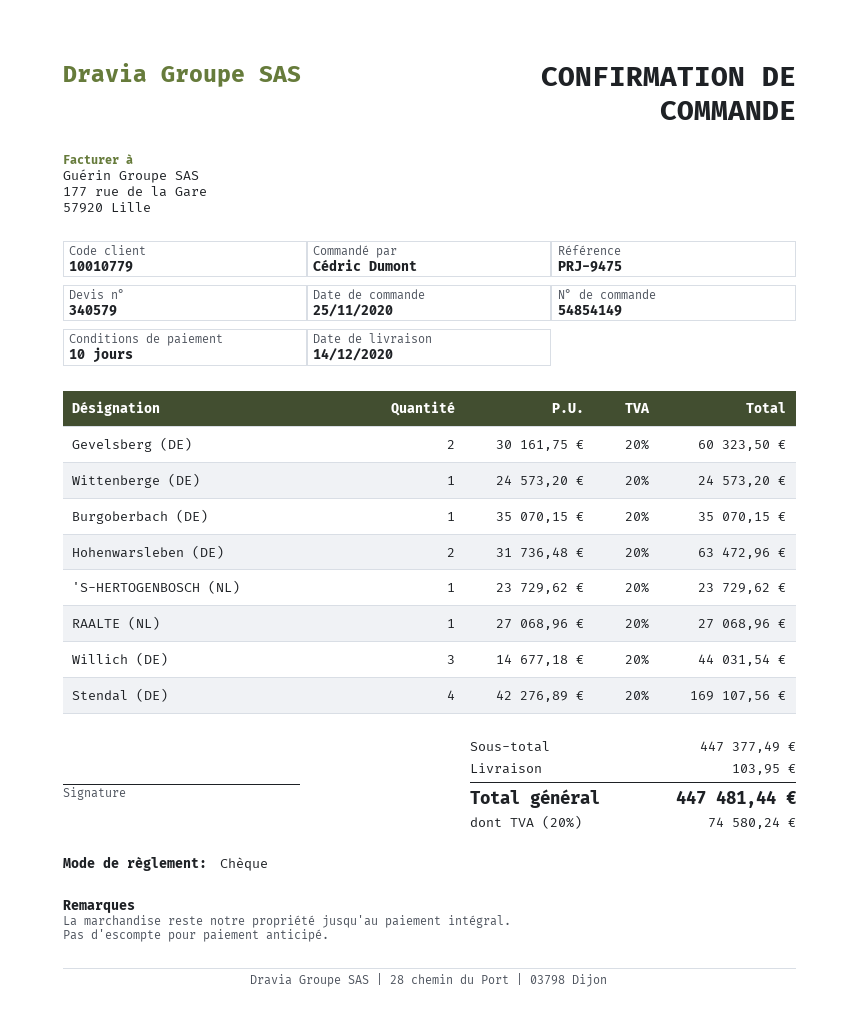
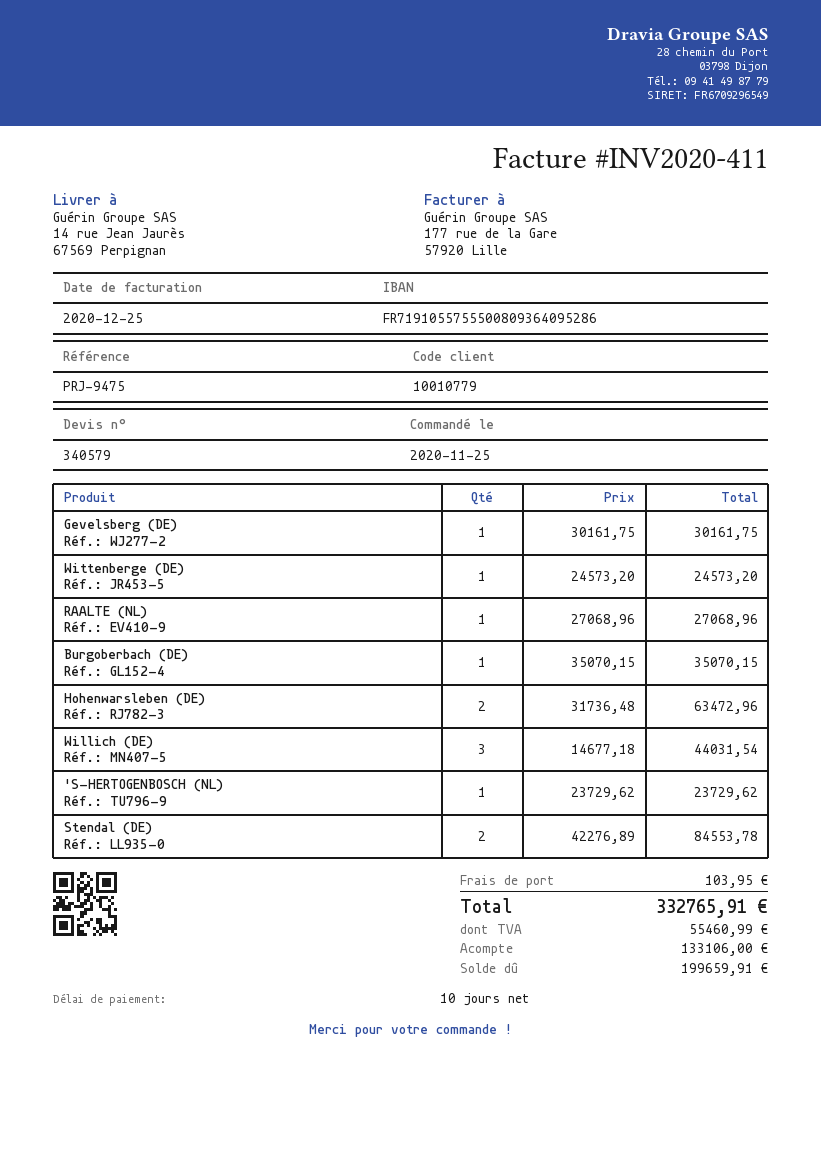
Gevelsberg (DE): 2 x 30161.75 = 60323.50 -> 1 x 30161.75 = 30161.75
Stendal (DE): 4 x 42276.89 = 169107.56 -> 2 x 42276.89 = 84553.78
tax: 74580.24 -> 55460.99
total: 447481.44 -> 332765.91

